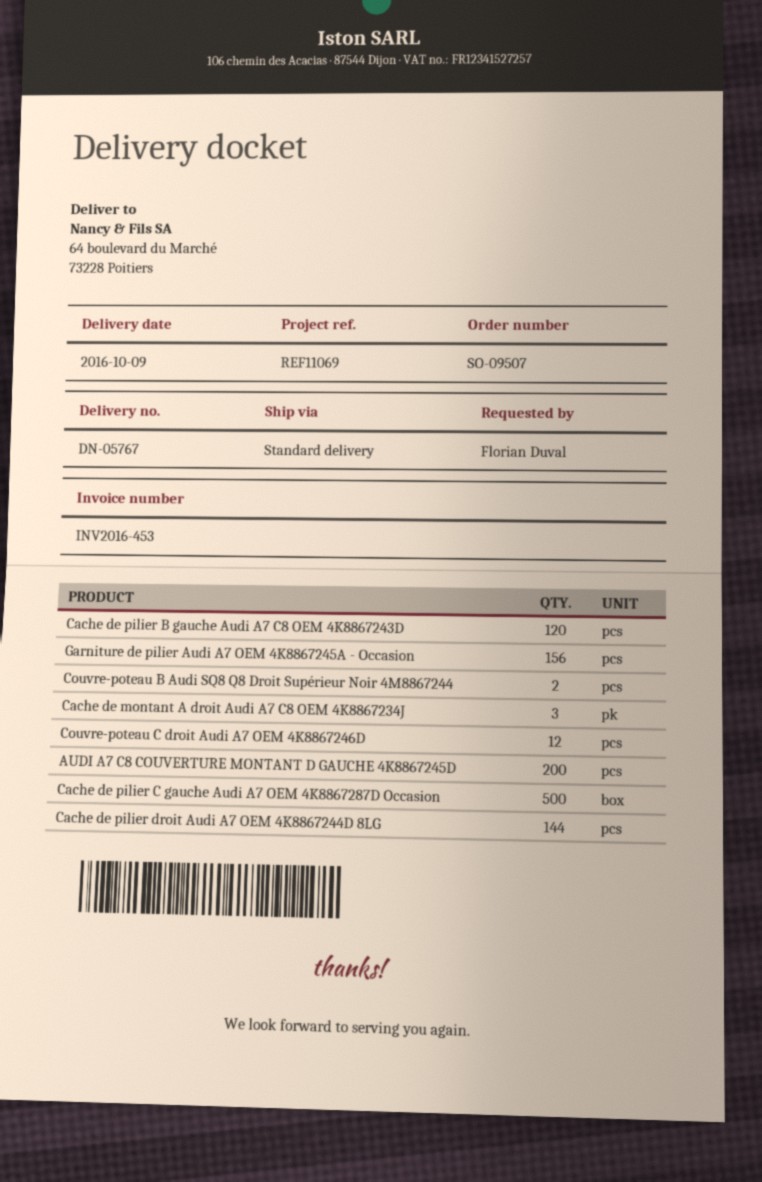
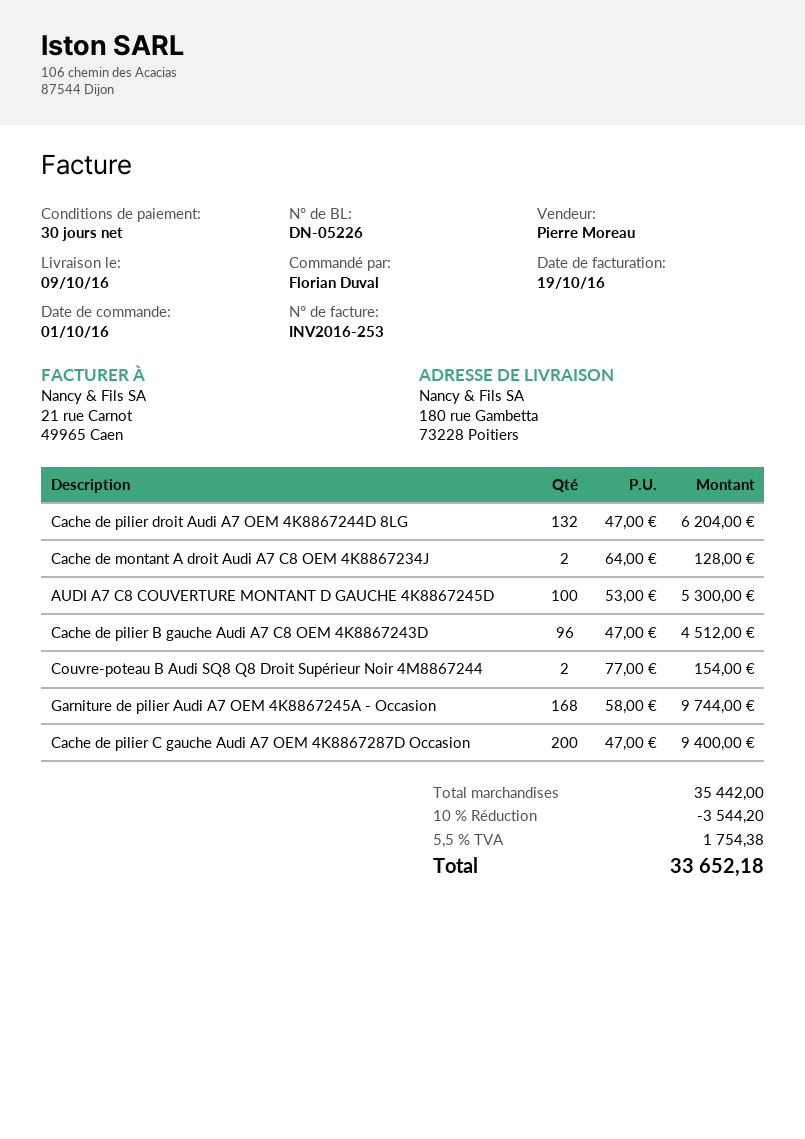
delivery note number: DN-05767 -> DN-05226
invoice number: INV2016-453 -> INV2016-253
ship to: 64 boulevard du Marché, 73228 Poitiers -> 180 rue Gambetta, 73228 Poitiers
Cache de pilier B gauche Audi A7 C8 OEM 4K8867243D: 120 -> 96
Garniture de pilier Audi A7 OEM 4K8867245A - Occasion: 156 -> 168
Cache de montant A droit Audi A7 C8 OEM 4K8867234J: 3 -> 2
Couvre-poteau C droit Audi A7 OEM 4K8867246D: 12 -> none
AUDI A7 C8 COUVERTURE MONTANT D GAUCHE 4K8867245D: 200 -> 100
Cache de pilier C gauche Audi A7 OEM 4K8867287D Occasion: 500 -> 200
Cache de pilier droit Audi A7 OEM 4K8867244D 8LG: 144 -> 132

